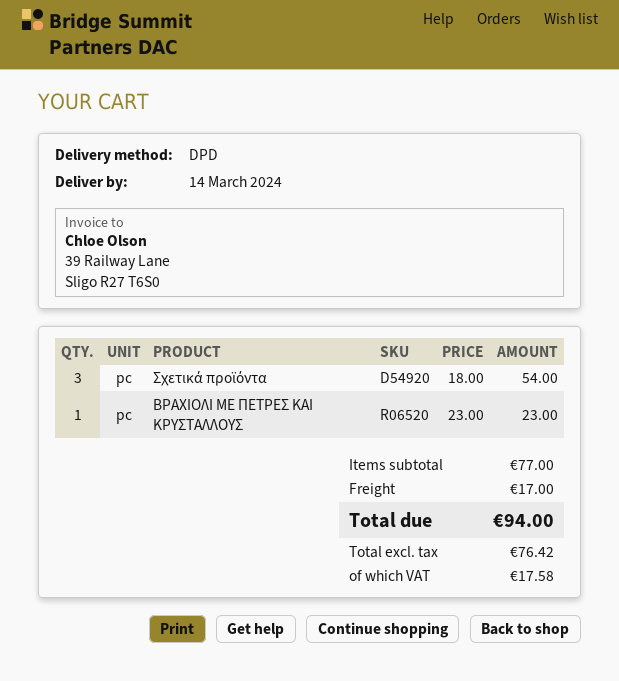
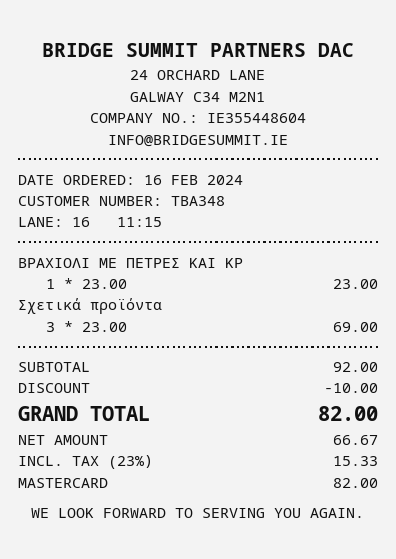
Σχετικά προϊόντα: 3 x 18.00 = 54.00 -> 3 x 23.00 = 69.00
subtotal: 77.00 -> 92.00
discount: none -> 10.00
shipping: 17.00 -> none
net: 76.42 -> 66.67
tax: 17.58 -> 15.33
total: 94.00 -> 82.00

